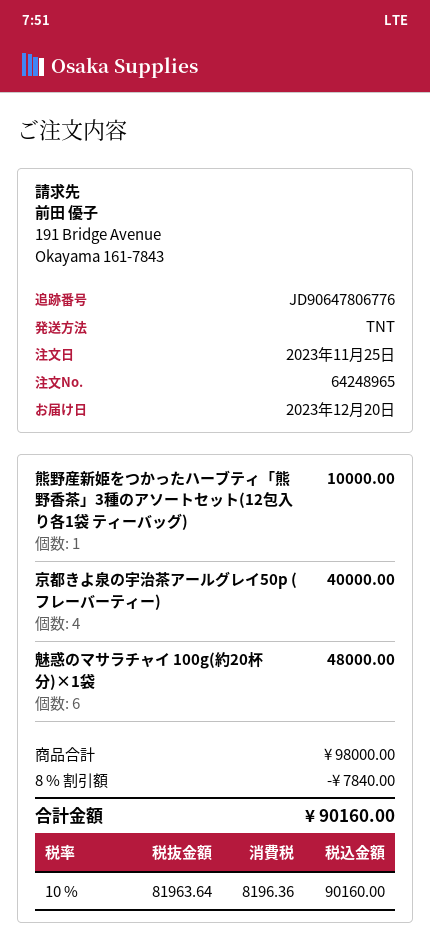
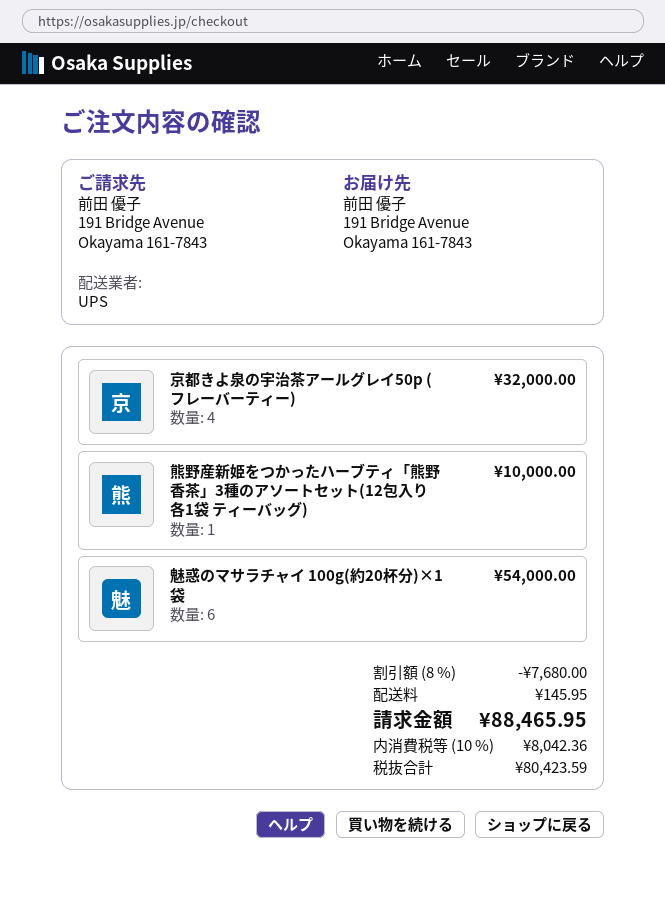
shipping method: TNT -> UPS
京都きよ泉の宇治茶アールグレイ50p (フレーバーティー): 4 for 40000.00 -> 4 for 32000.00
魅惑のマサラチャイ 100g(約20杯分)×1袋: 6 for 48000.00 -> 6 for 54000.00
discount: 8% = 7840.00 -> 8% = 7680.00
shipping: none -> 145.95
net: 81963.64 -> 80423.59
tax: 10% = 8196.36 -> 10% = 8042.36
total: 90160.00 -> 88465.95

